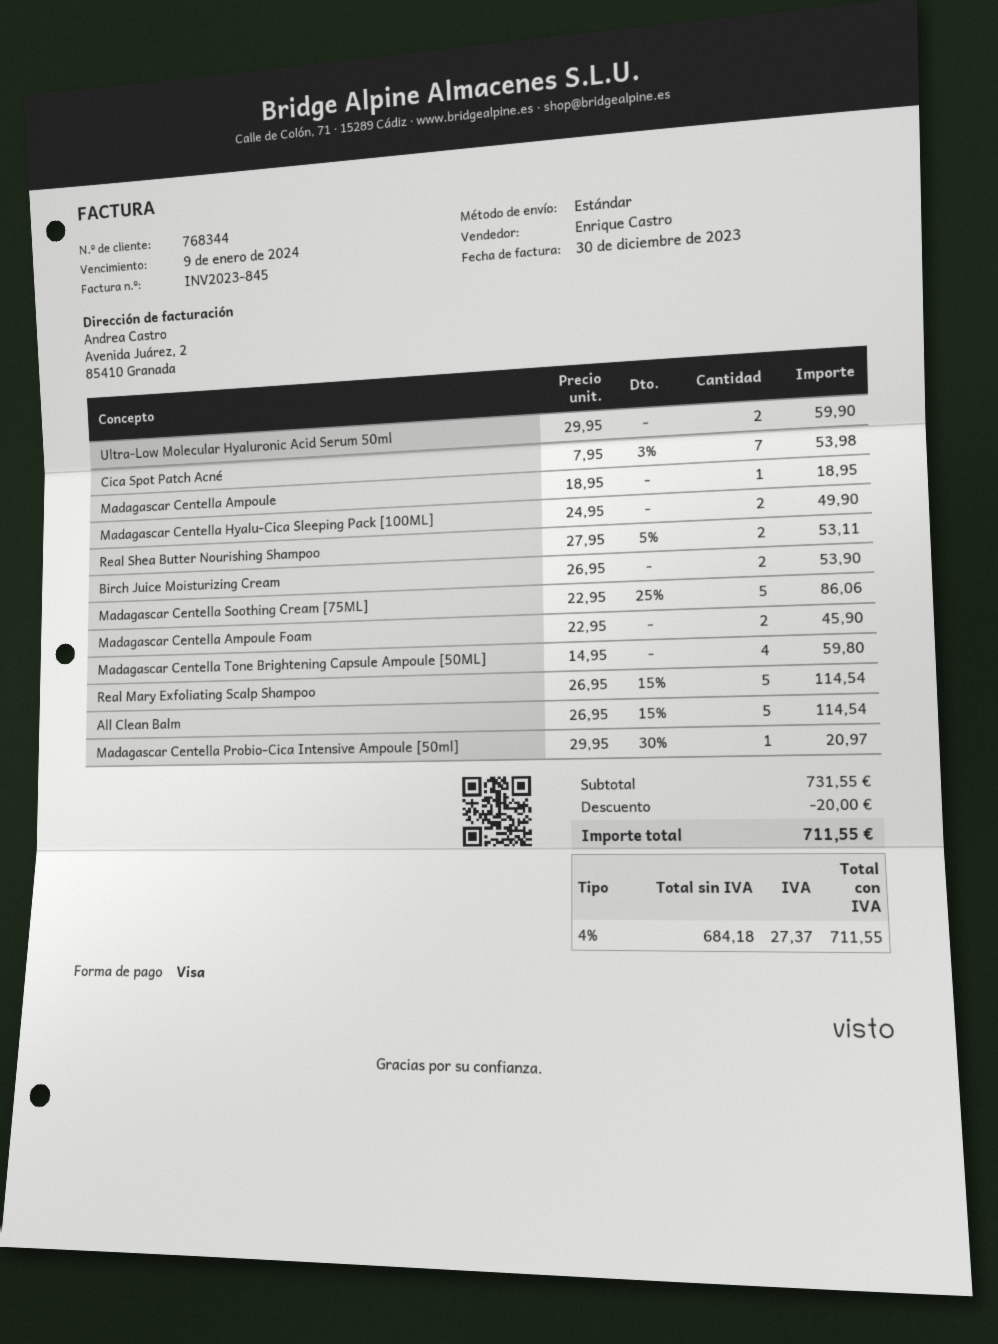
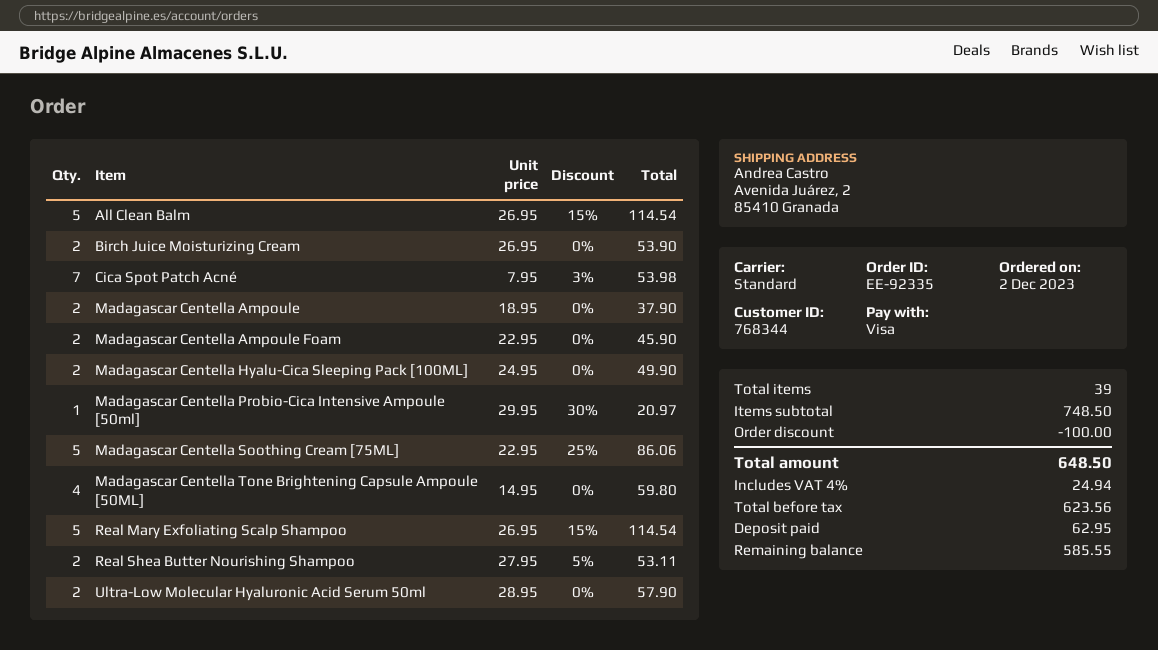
Ultra-Low Molecular Hyaluronic Acid Serum 50ml: 2 x 29.95 = 59.90 -> 2 x 28.95 = 57.90
Madagascar Centella Ampoule: 1 x 18.95 = 18.95 -> 2 x 18.95 = 37.90
subtotal: 731.55 -> 748.50
discount: 20.00 -> 100.00
net: 684.18 -> 623.56
tax: 4% = 27.37 -> 4% = 24.94
total: 711.55 -> 648.50

